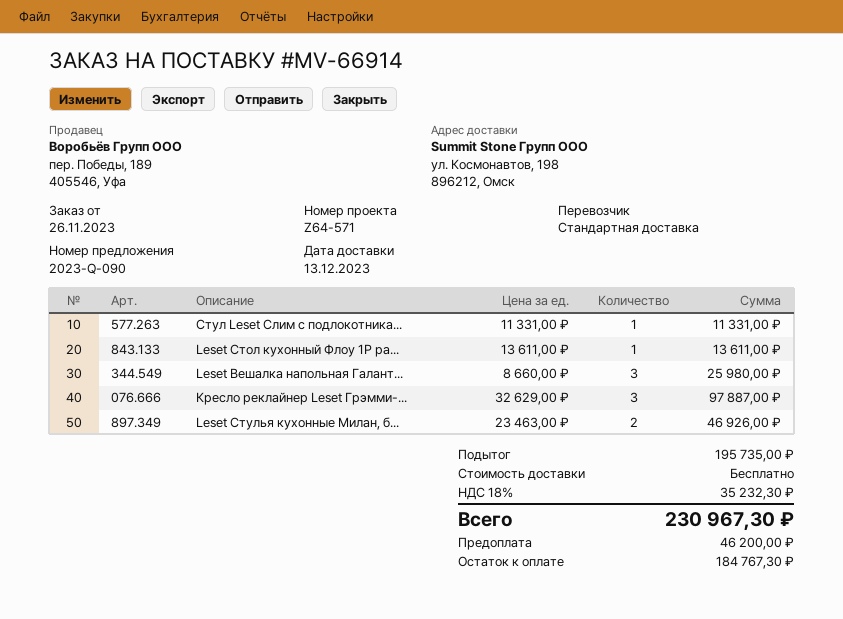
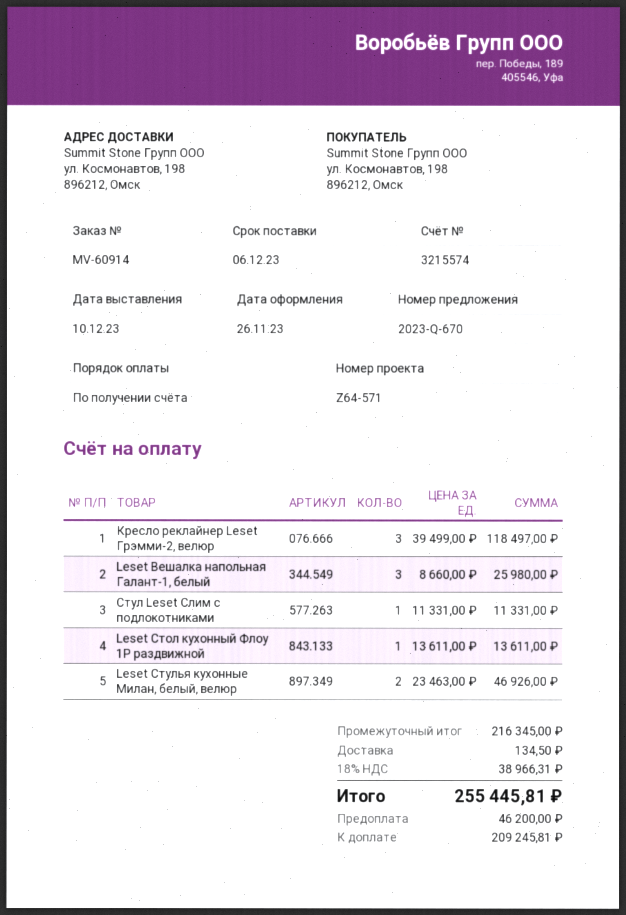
quote number: 2023-Q-090 -> 2023-Q-670
order number: MV-66914 -> MV-60914
delivery date: 2023-12-13 -> 2023-12-06
Кресло реклайнер Leset Грэмми-...: 3 x 32629.00 = 97887.00 -> 3 x 39499.00 = 118497.00
subtotal: 195735.00 -> 216345.00
shipping: 0.00 -> 134.50
tax: 18% = 35232.30 -> 18% = 38966.31
total: 230967.30 -> 255445.81
balance: 184767.30 -> 209245.81

